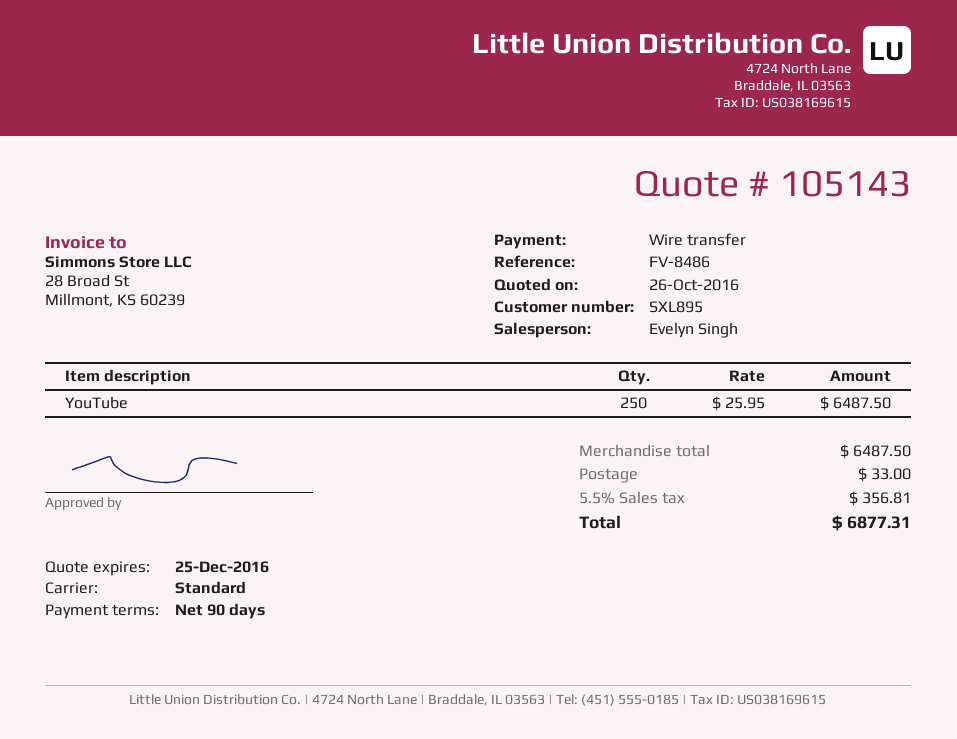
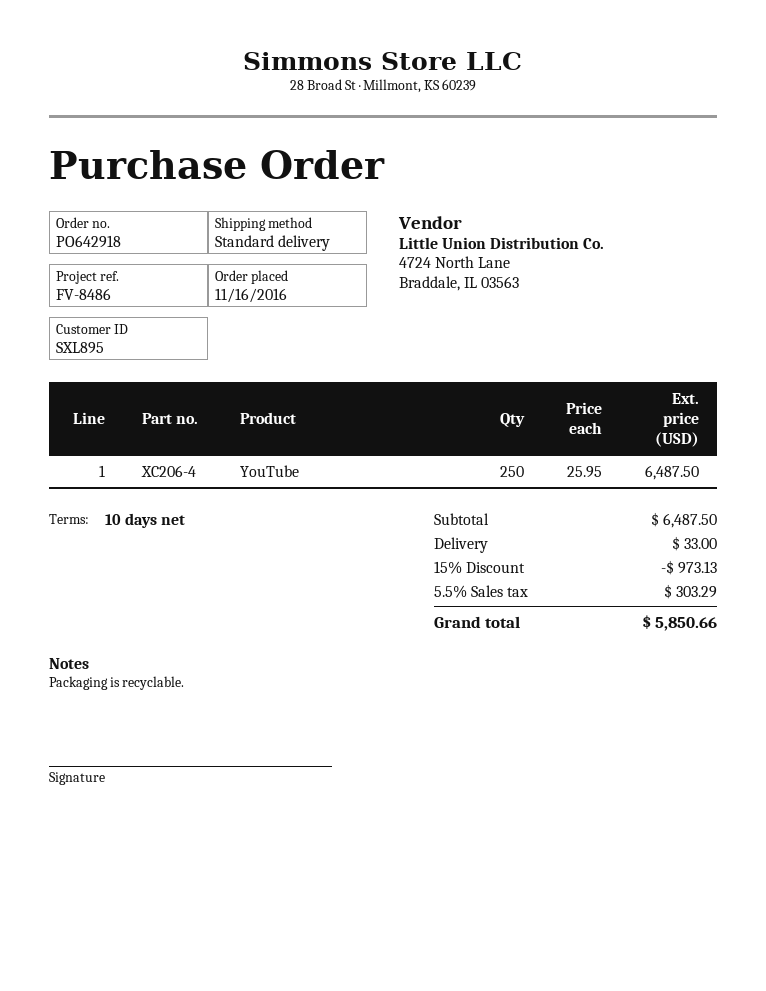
payment terms: 90 days -> 10 days
discount: none -> 15% = 973.13
tax: 5.5% = 356.81 -> 5.5% = 303.29
total: 6877.31 -> 5850.66

